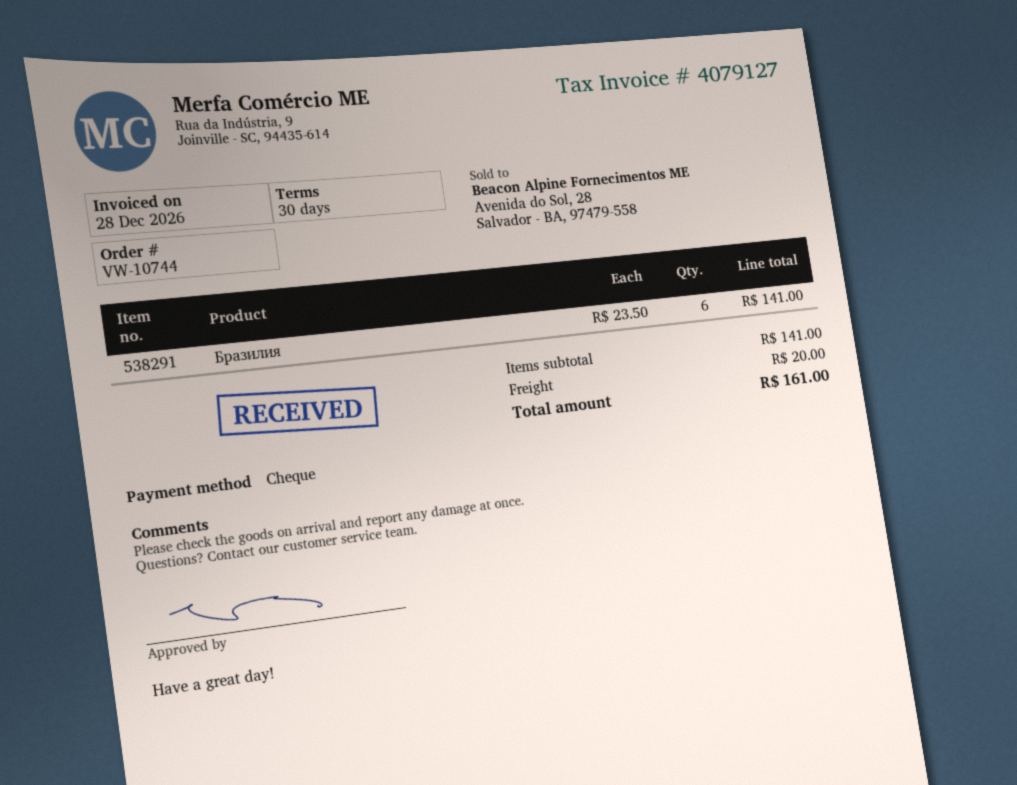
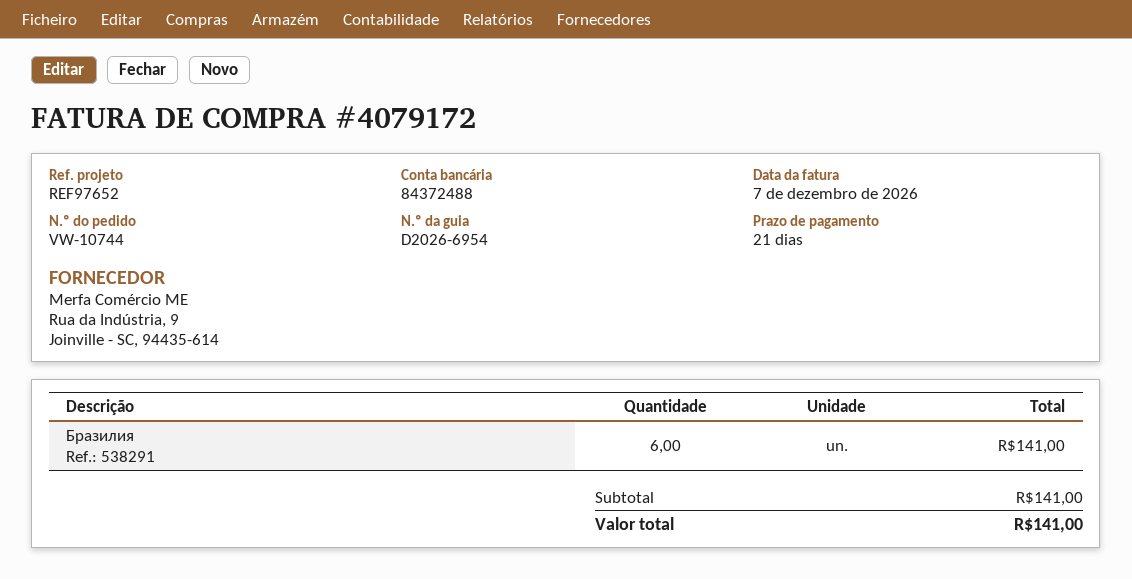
invoice number: 4079127 -> 4079172
invoice date: 2026-12-28 -> 2026-12-07
payment terms: 30 days -> 21 days
shipping: 20.00 -> none
total: 161.00 -> 141.00

